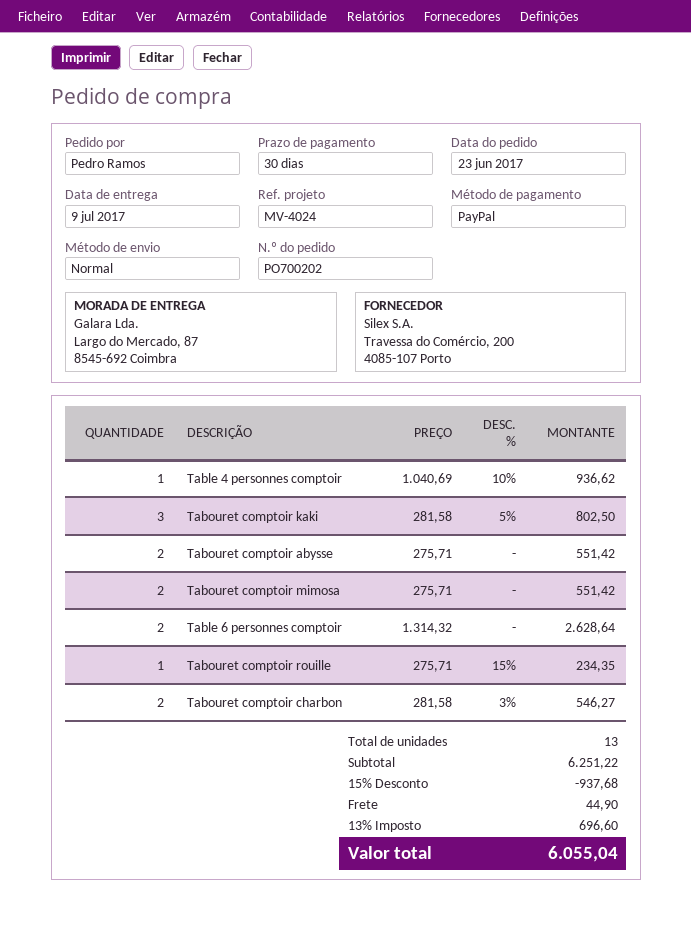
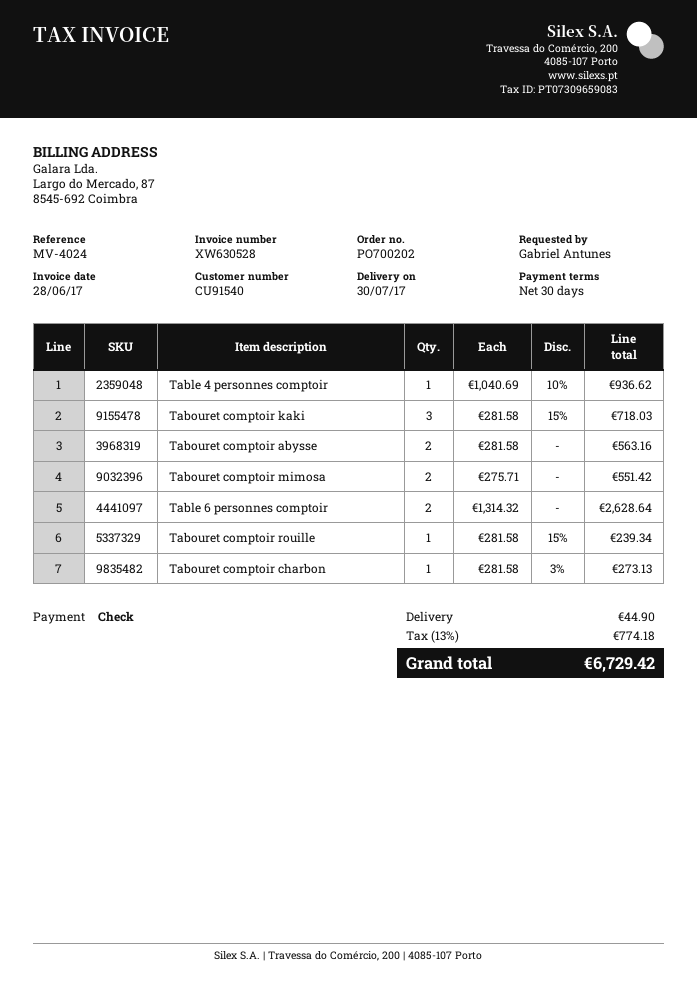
delivery date: 2017-07-09 -> 2017-07-30
ordered by: Pedro Ramos -> Gabriel Antunes
payment method: PayPal -> cheque
Tabouret comptoir kaki: 3 x 281.58 - 5% = 802.50 -> 3 x 281.58 - 15% = 718.03
Tabouret comptoir abysse: 2 x 275.71 = 551.42 -> 2 x 281.58 = 563.16
Tabouret comptoir rouille: 1 x 275.71 - 15% = 234.35 -> 1 x 281.58 - 15% = 239.34
Tabouret comptoir charbon: 2 x 281.58 - 3% = 546.27 -> 1 x 281.58 - 3% = 273.13
discount: 15% = 937.68 -> none
tax: 13% = 696.60 -> 13% = 774.18
total: 6055.04 -> 6729.42

